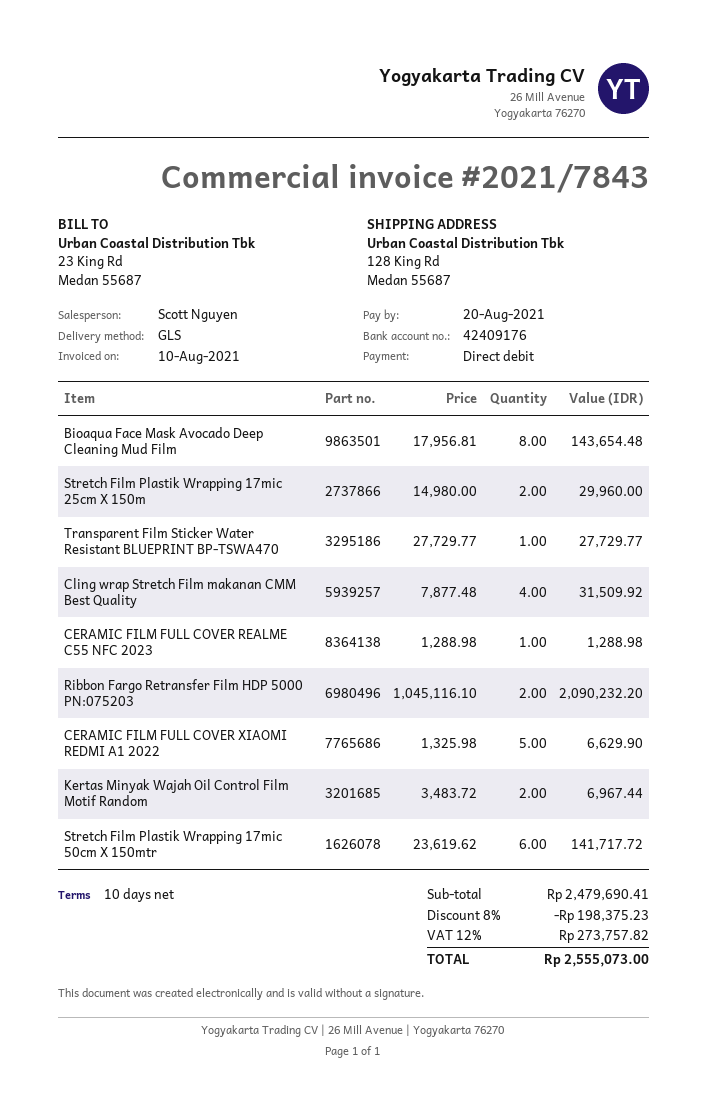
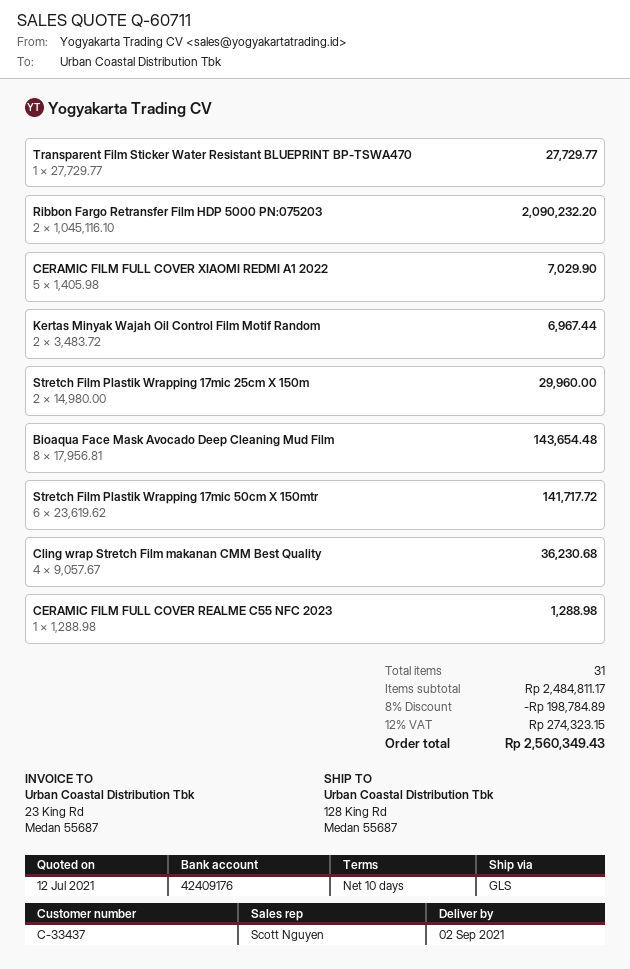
Cling wrap Stretch Film makanan CMM Best Quality: 4 x 7877.48 = 31509.92 -> 4 x 9057.67 = 36230.68
CERAMIC FILM FULL COVER XIAOMI REDMI A1 2022: 5 x 1325.98 = 6629.90 -> 5 x 1405.98 = 7029.90
subtotal: 2479690.41 -> 2484811.17
discount: 8% = 198375.23 -> 8% = 198784.89
tax: 12% = 273757.82 -> 12% = 274323.15
total: 2555073.00 -> 2560349.43

